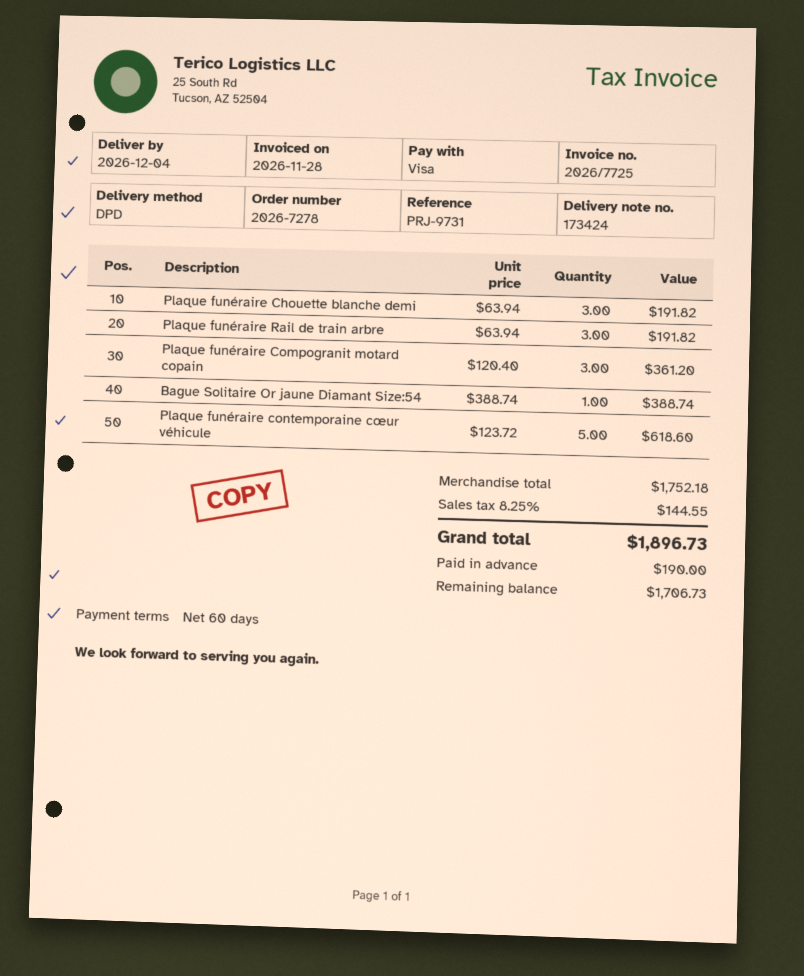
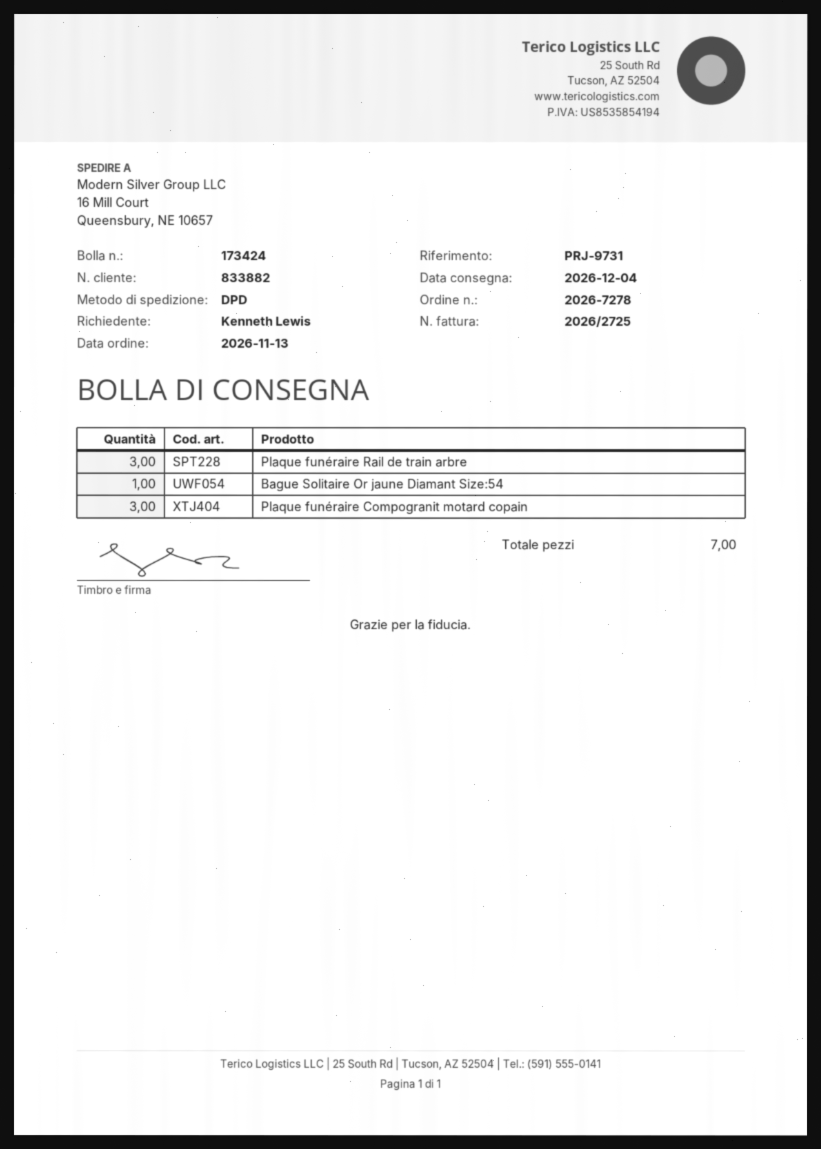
invoice number: 2026/7725 -> 2026/2725
Plaque funéraire Chouette blanche demi: 3 -> none
Plaque funéraire contemporaine cœur véhicule: 5 -> none

